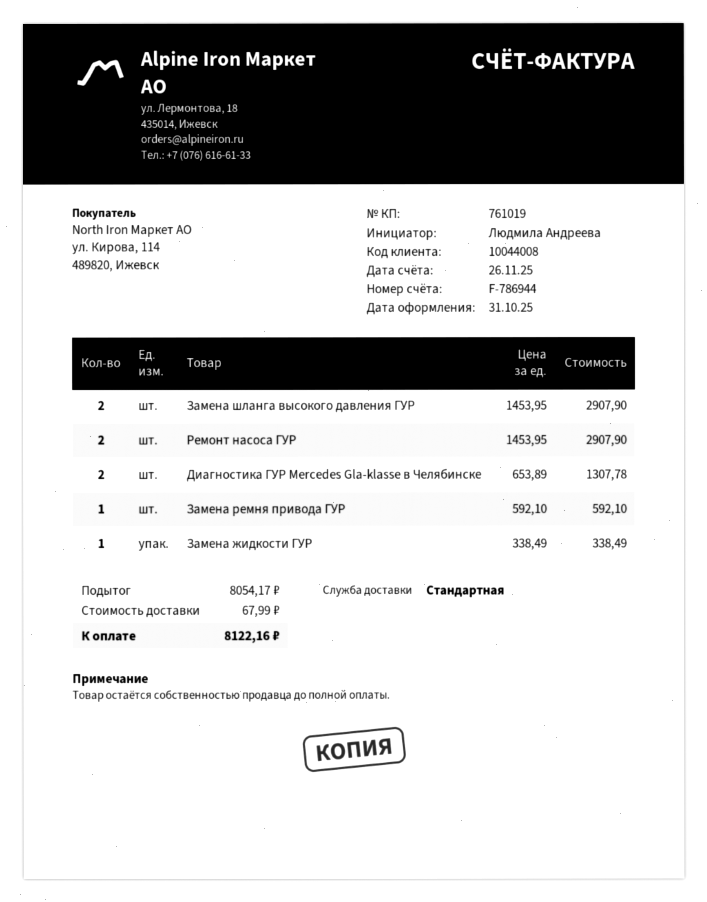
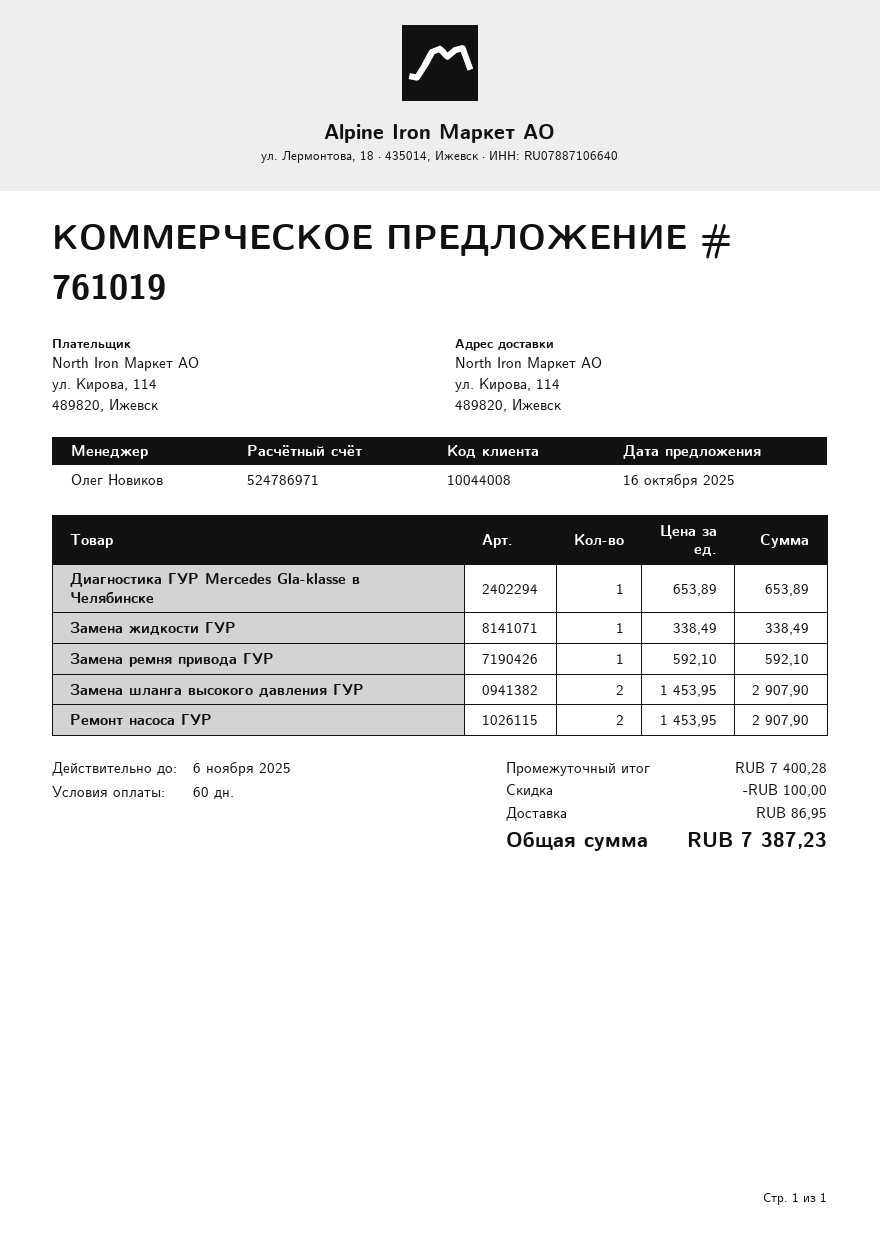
Диагностика ГУР Mercedes Gla-klasse в Челябинске: 2 x 653.89 = 1307.78 -> 1 x 653.89 = 653.89
subtotal: 8054.17 -> 7400.28
discount: none -> 100.00
shipping: 67.99 -> 86.95
total: 8122.16 -> 7387.23

